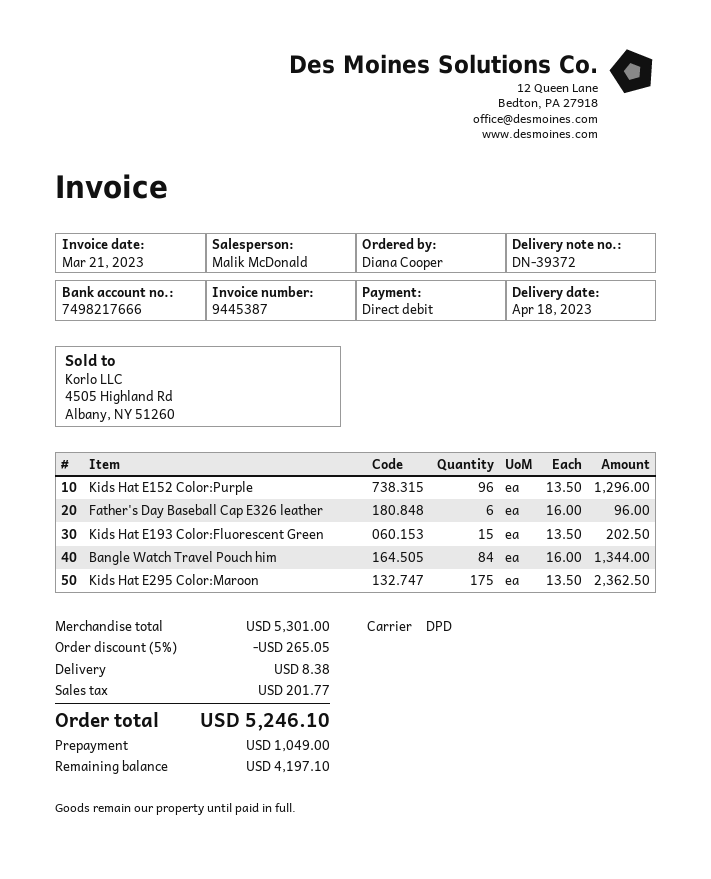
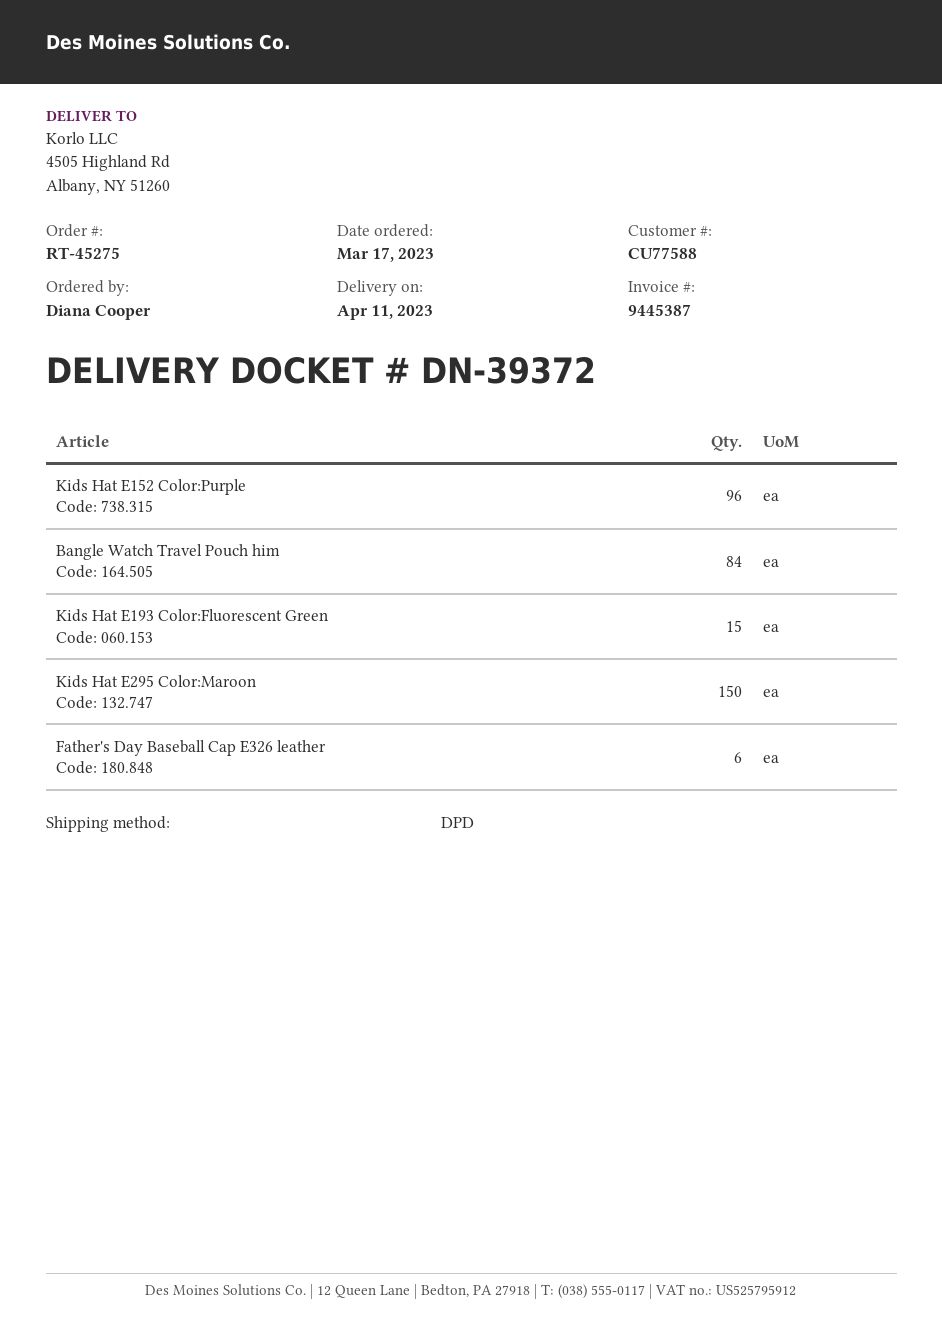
delivery date: 2023-04-18 -> 2023-04-11
Kids Hat E295 Color:Maroon: 175 -> 150

